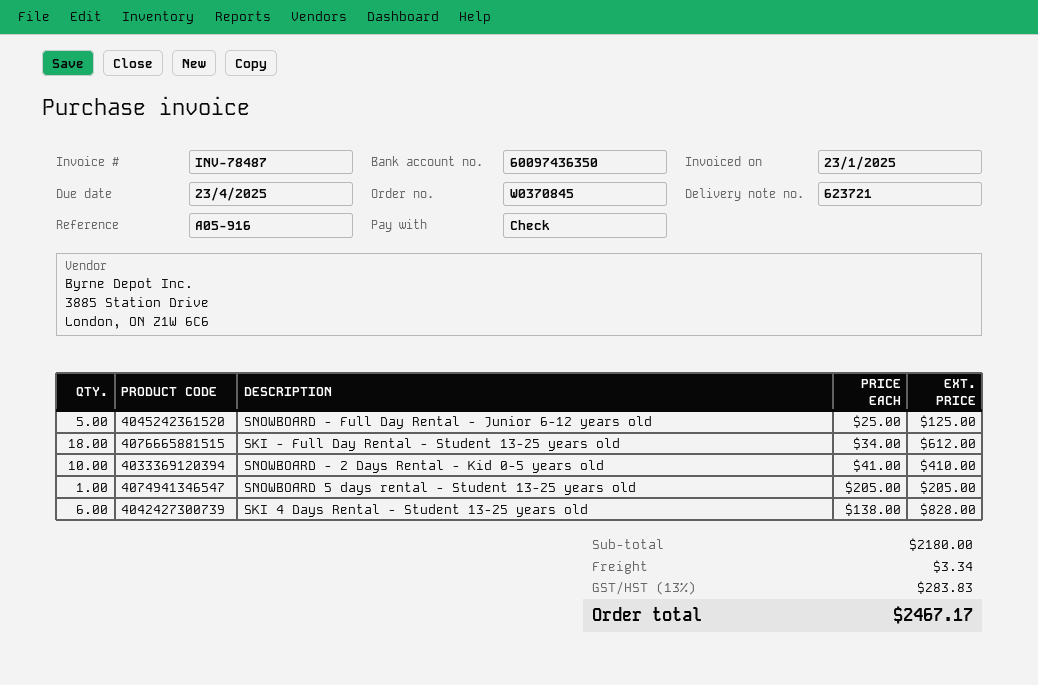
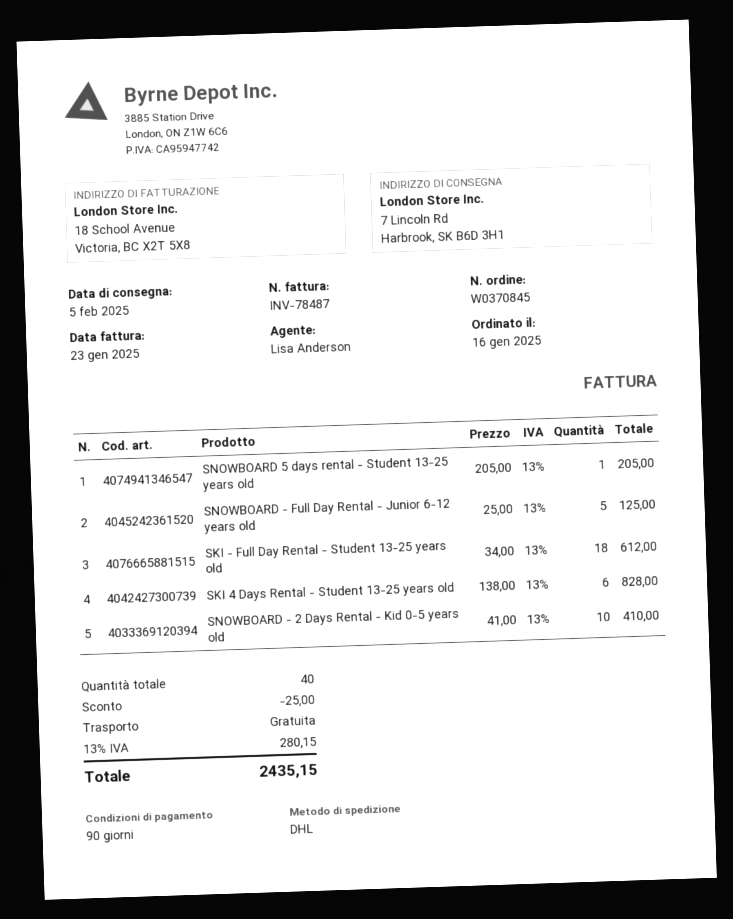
discount: none -> 25.00
shipping: 3.34 -> 0.00
tax: 13% = 283.83 -> 13% = 280.15
total: 2467.17 -> 2435.15

